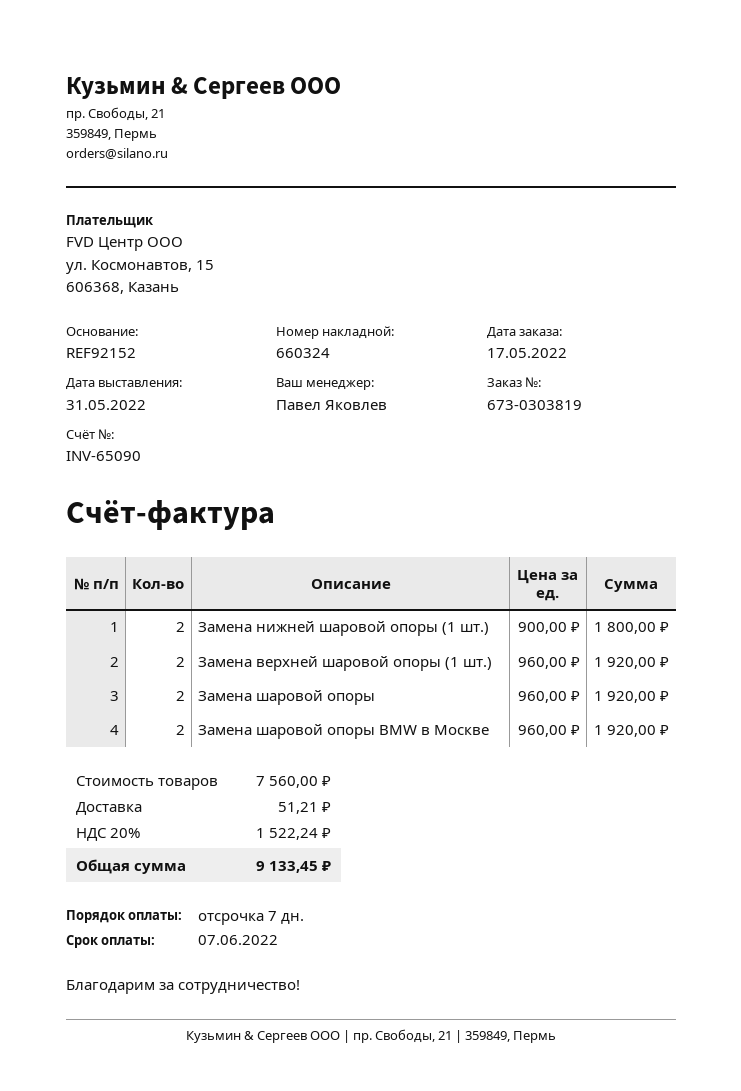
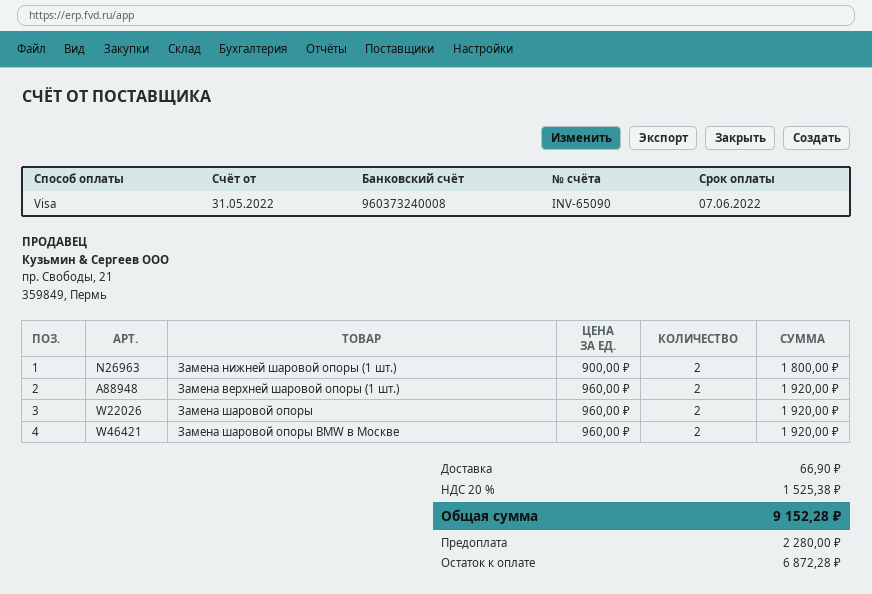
shipping: 51.21 -> 66.90
tax: 20% = 1522.24 -> 20% = 1525.38
total: 9133.45 -> 9152.28

